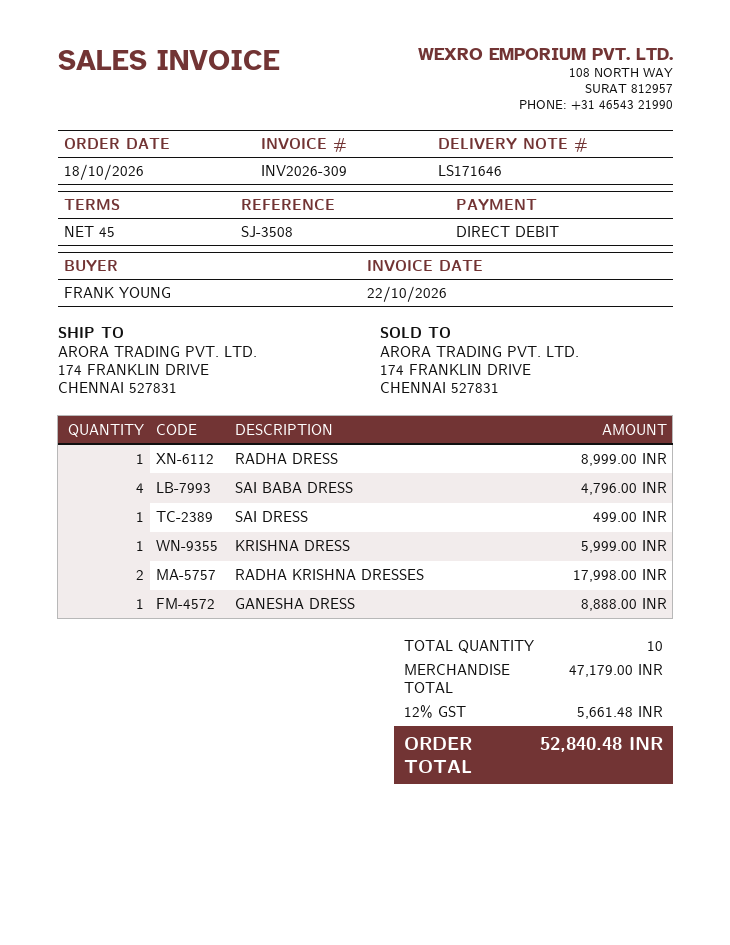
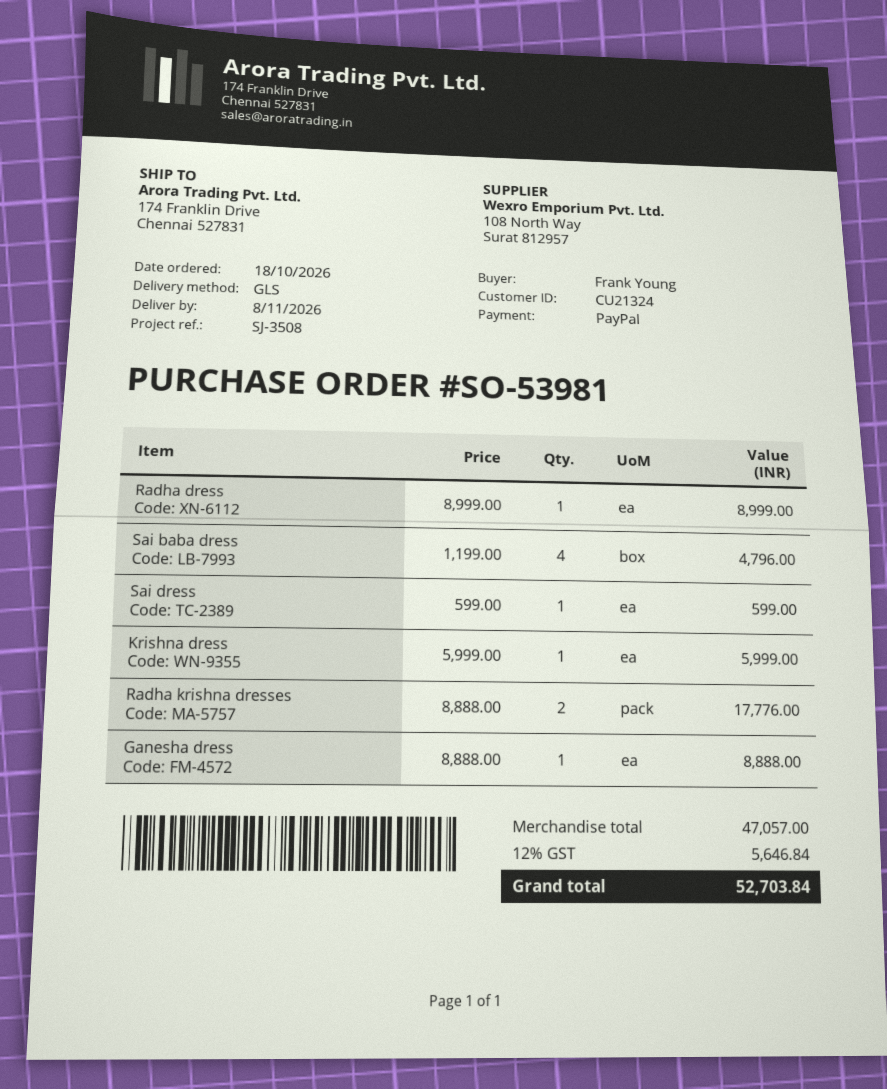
payment method: direct debit -> PayPal
SAI DRESS: 1 for 499.00 -> 1 for 599.00
RADHA KRISHNA DRESSES: 2 for 17998.00 -> 2 for 17776.00
subtotal: 47179.00 -> 47057.00
tax: 12% = 5661.48 -> 12% = 5646.84
total: 52840.48 -> 52703.84

